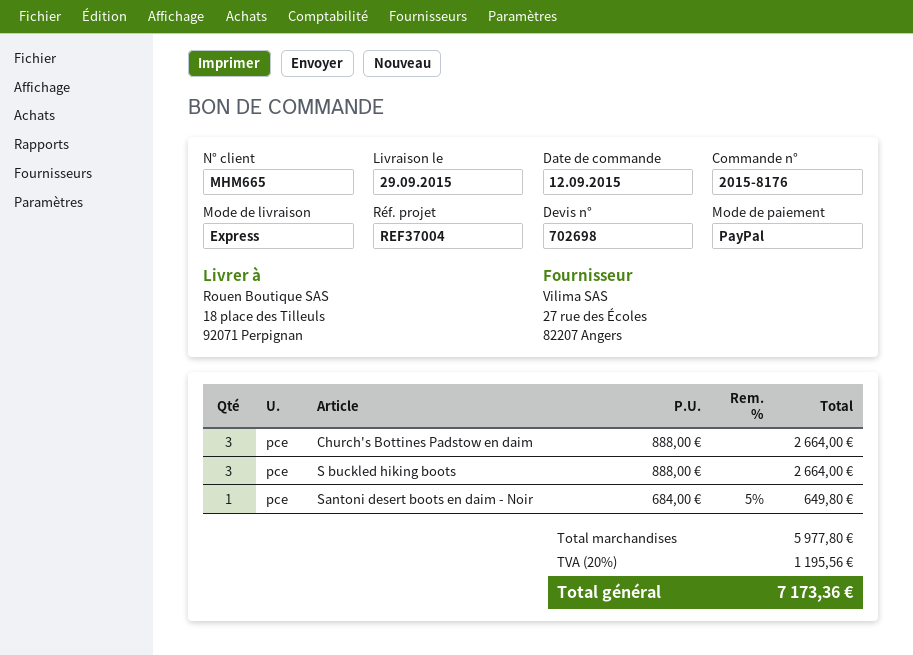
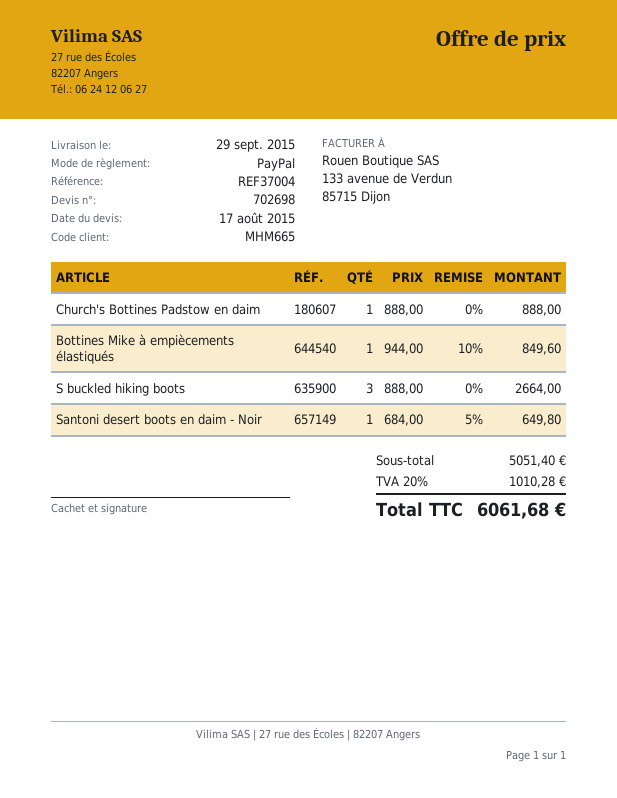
Church's Bottines Padstow en daim: 3 x 888.00 = 2664.00 -> 1 x 888.00 = 888.00
Bottines Mike à empiècements élastiqués: none -> 1 x 944.00 - 10% = 849.60
subtotal: 5977.80 -> 5051.40
tax: 20% = 1195.56 -> 20% = 1010.28
total: 7173.36 -> 6061.68

